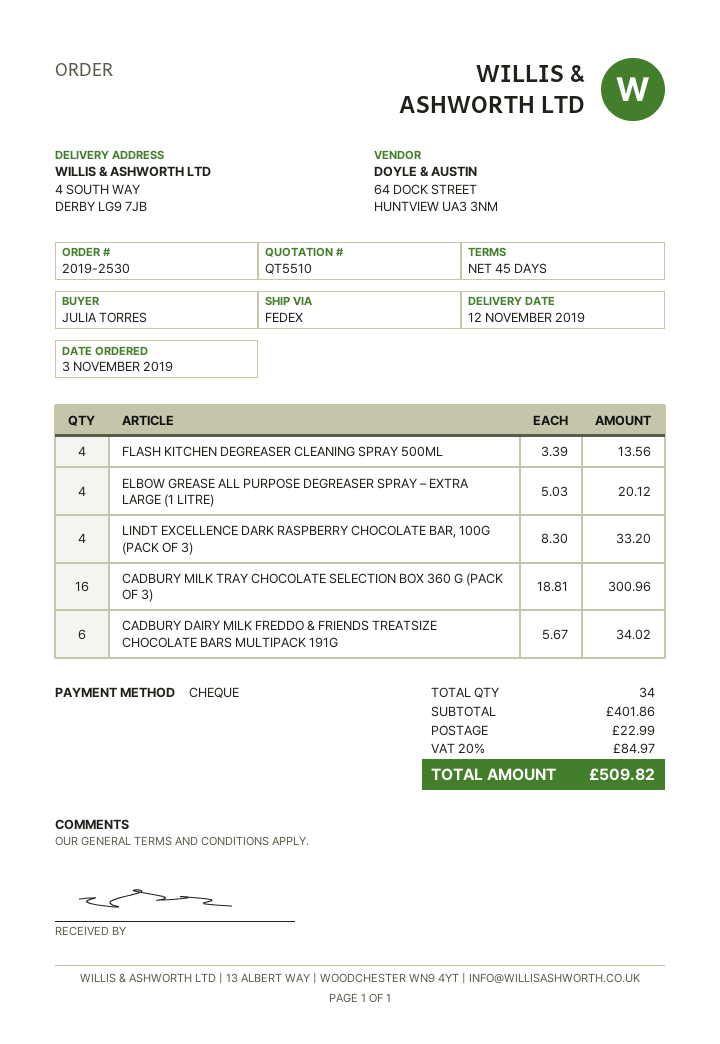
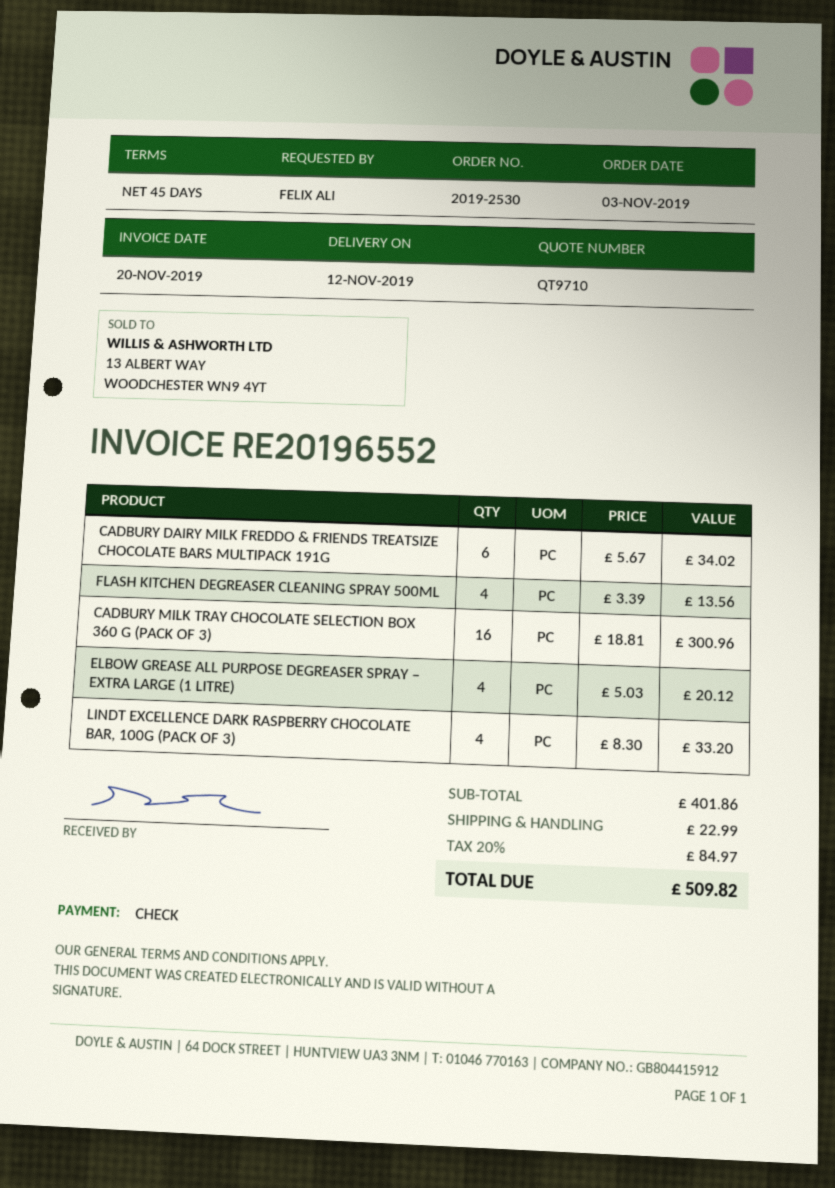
quote number: QT5510 -> QT9710
ordered by: JULIA TORRES -> FELIX ALI

